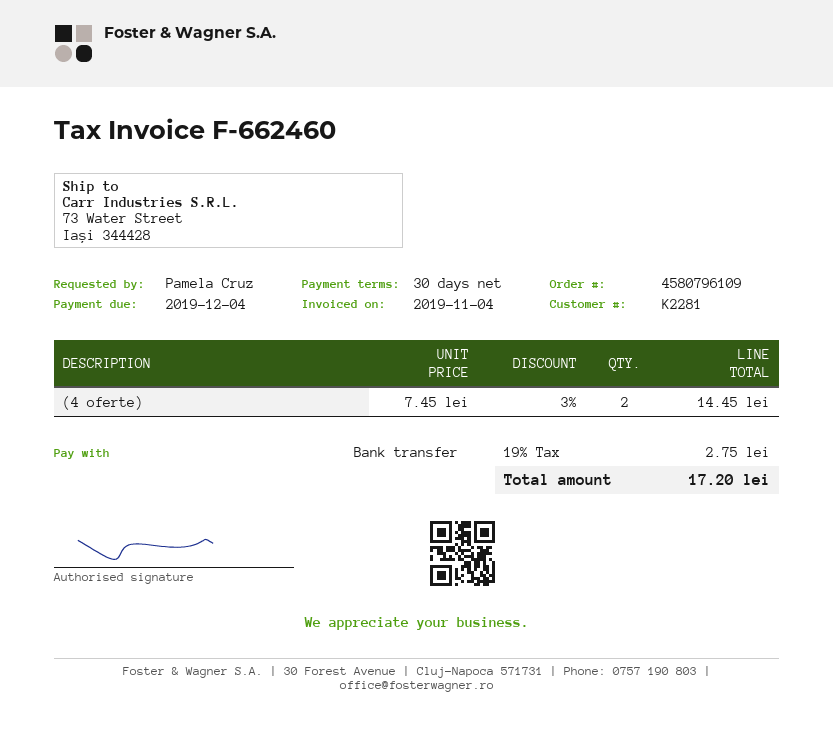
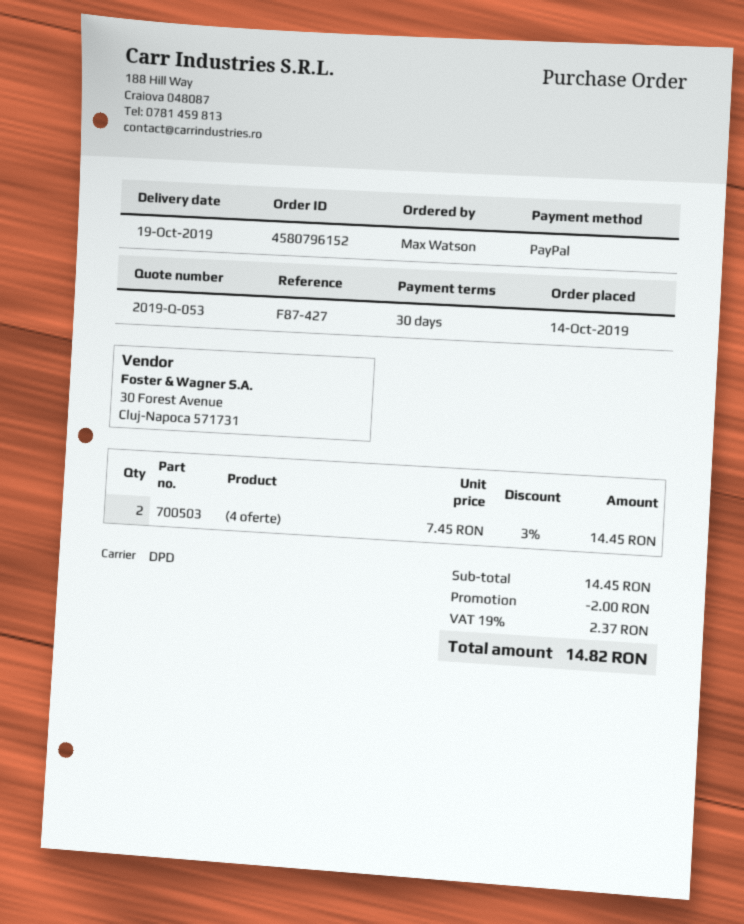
order number: 4580796109 -> 4580796152
ordered by: Pamela Cruz -> Max Watson
payment method: bank transfer -> PayPal
discount: none -> 2.00
tax: 19% = 2.75 -> 19% = 2.37
total: 17.20 -> 14.82

